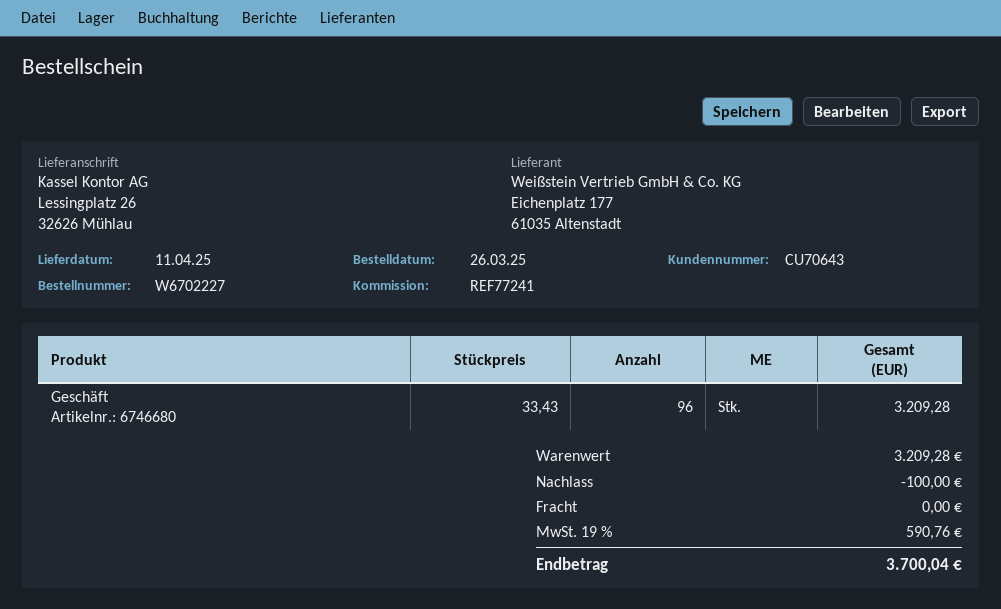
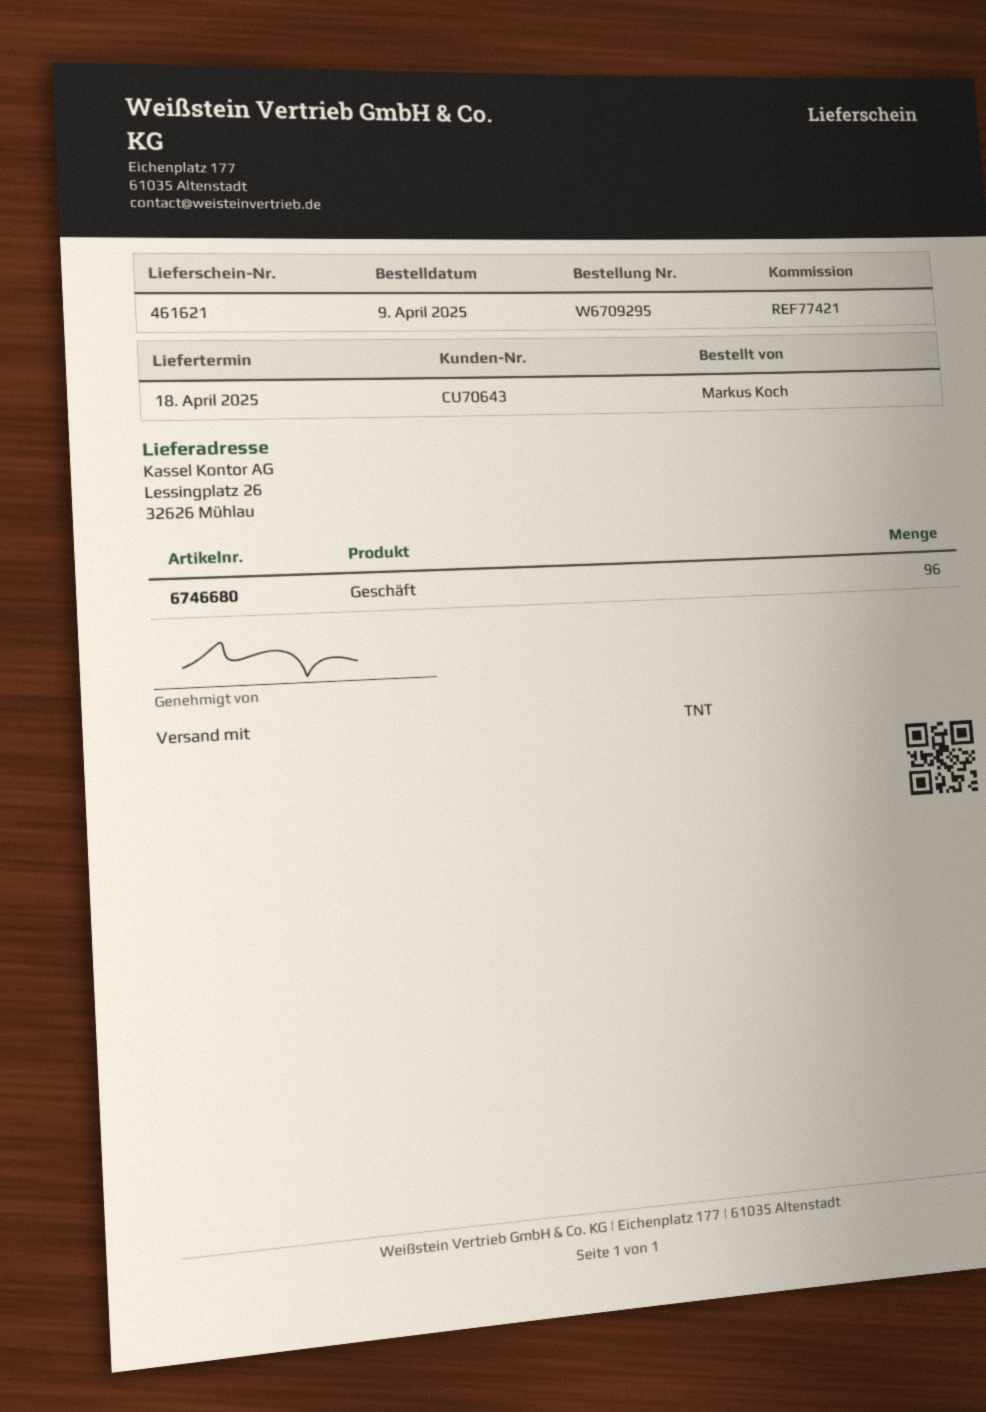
order number: W6702227 -> W6709295
order date: 2025-03-26 -> 2025-04-09
delivery date: 2025-04-11 -> 2025-04-18
reference: REF77241 -> REF77421

